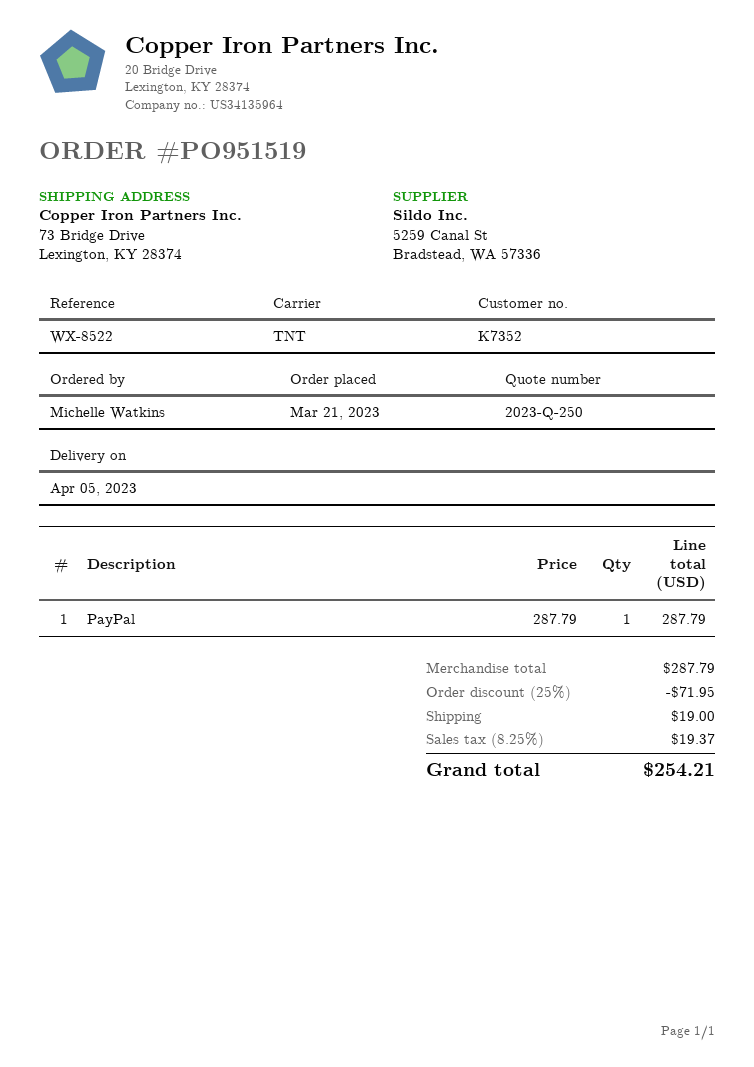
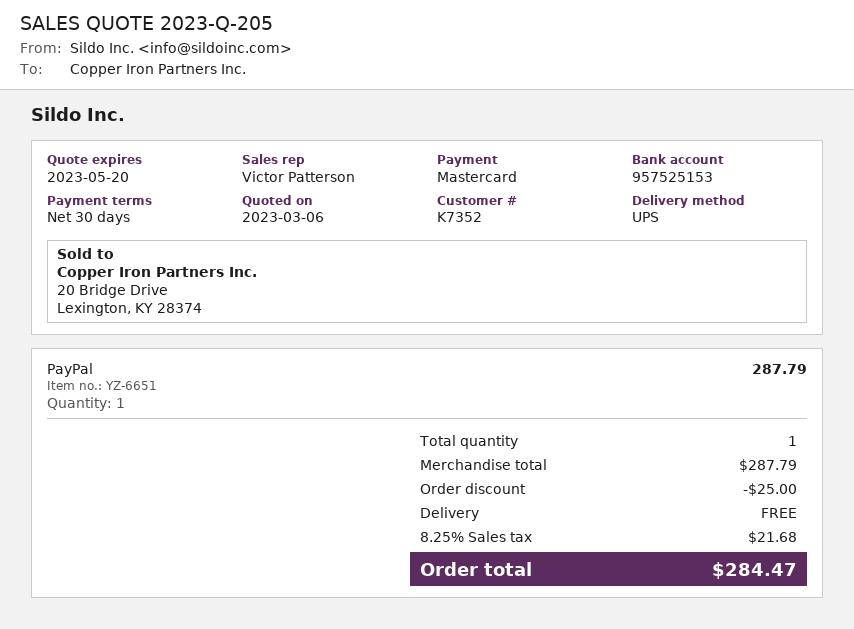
quote number: 2023-Q-250 -> 2023-Q-205
shipping method: TNT -> UPS
discount: 71.95 -> 25.00
shipping: 19.00 -> 0.00
tax: 8.25% = 19.37 -> 8.25% = 21.68
total: 254.21 -> 284.47

